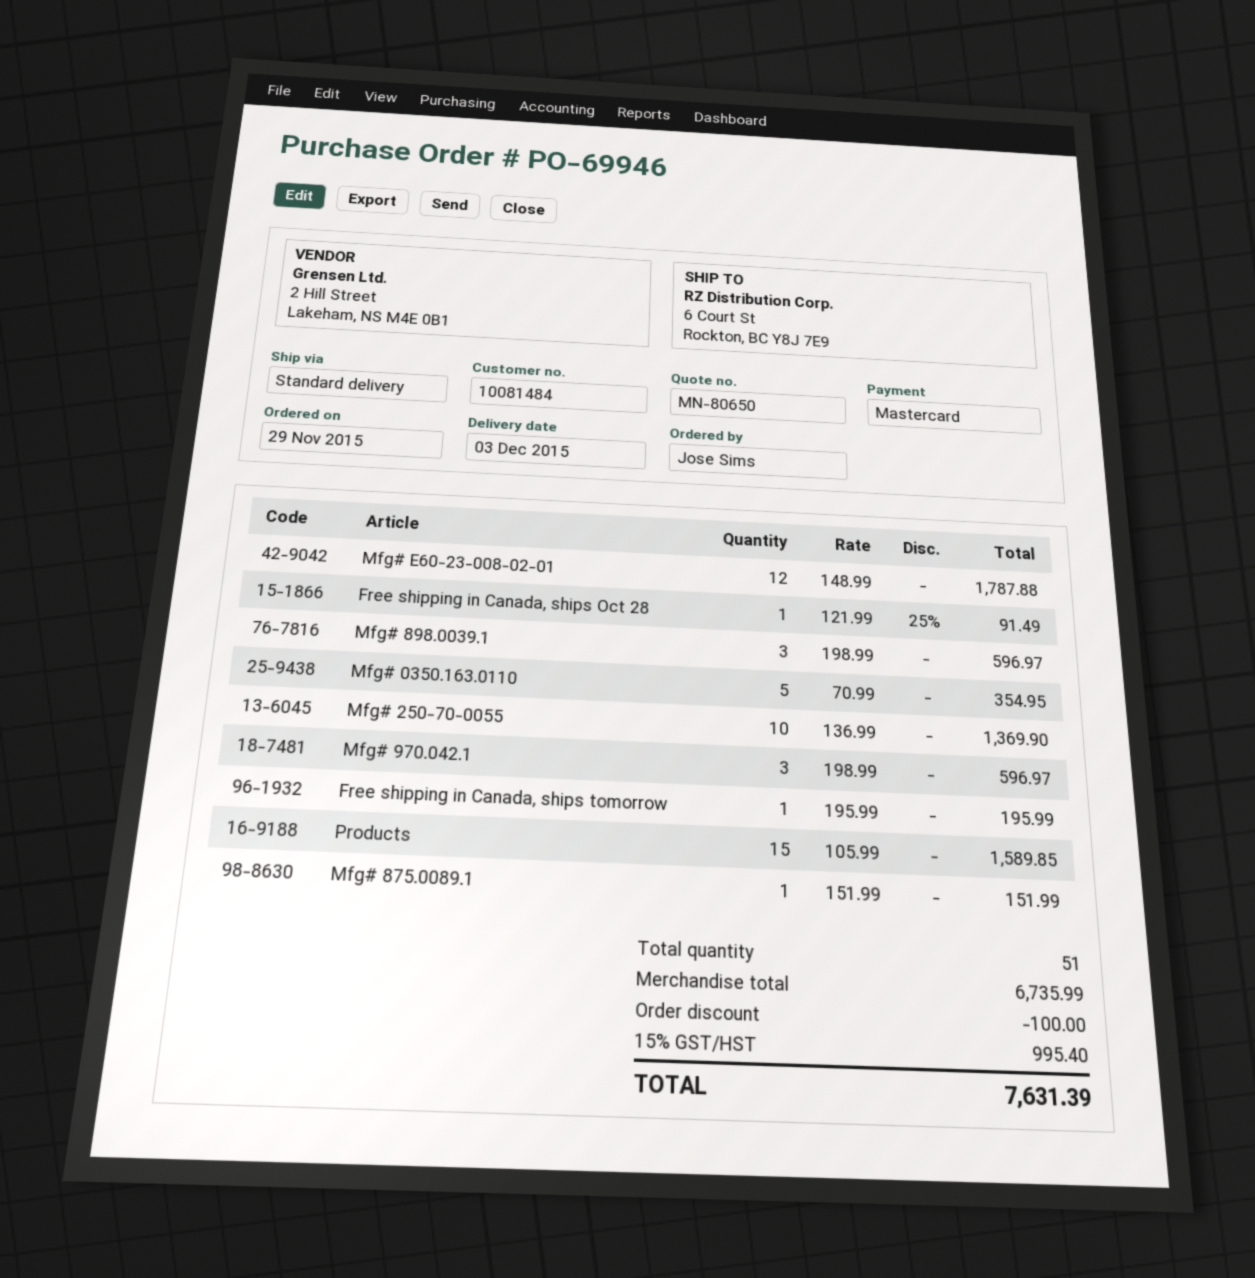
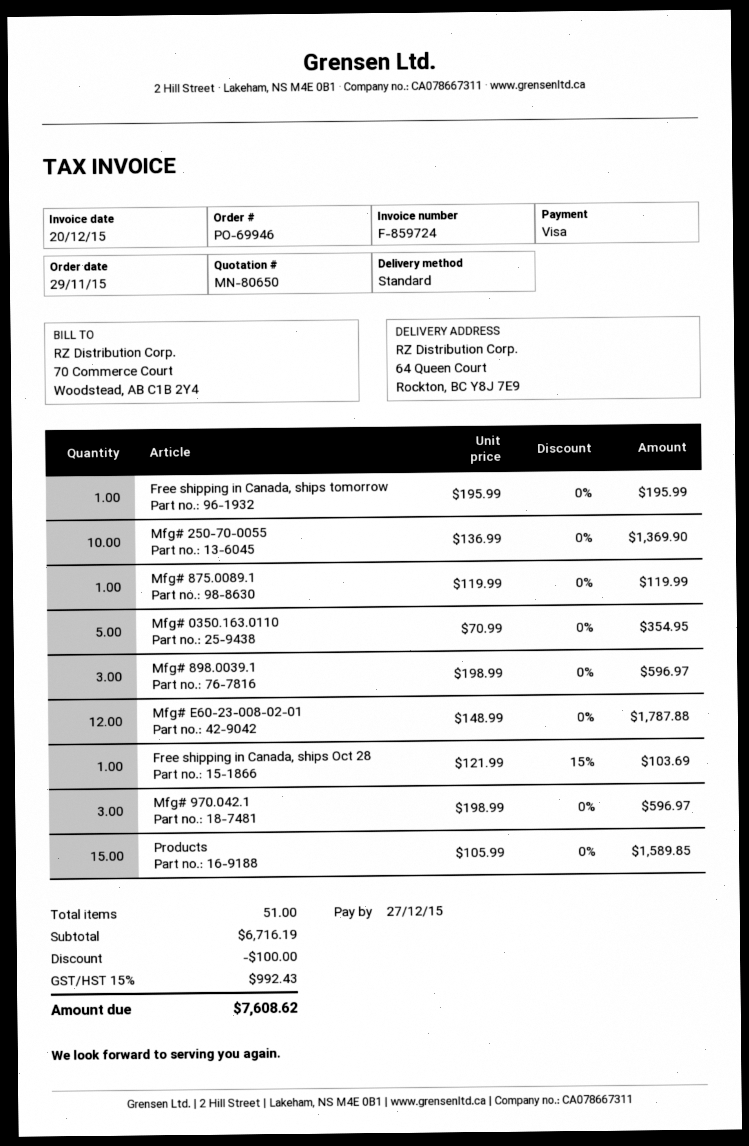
payment method: Mastercard -> Visa
ship to: 6 Court St, Rockton, BC Y8J 7E9 -> 64 Queen Court, Rockton, BC Y8J 7E9
Free shipping in Canada, ships Oct 28: 1 x 121.99 - 25% = 91.49 -> 1 x 121.99 - 15% = 103.69
Mfg# 875.0089.1: 1 x 151.99 = 151.99 -> 1 x 119.99 = 119.99
subtotal: 6735.99 -> 6716.19
tax: 15% = 995.40 -> 15% = 992.43
total: 7631.39 -> 7608.62

